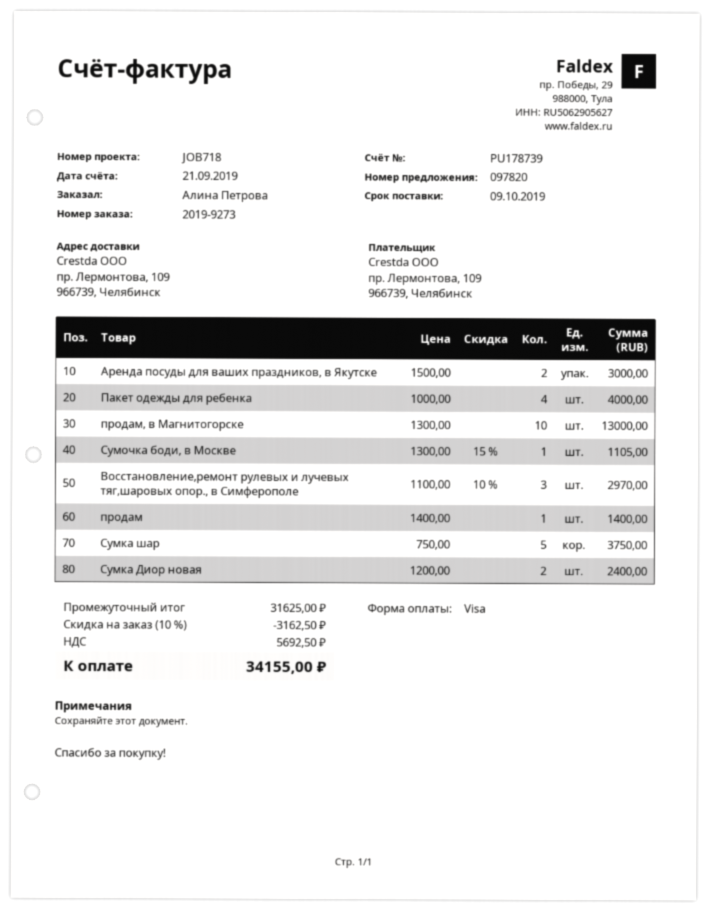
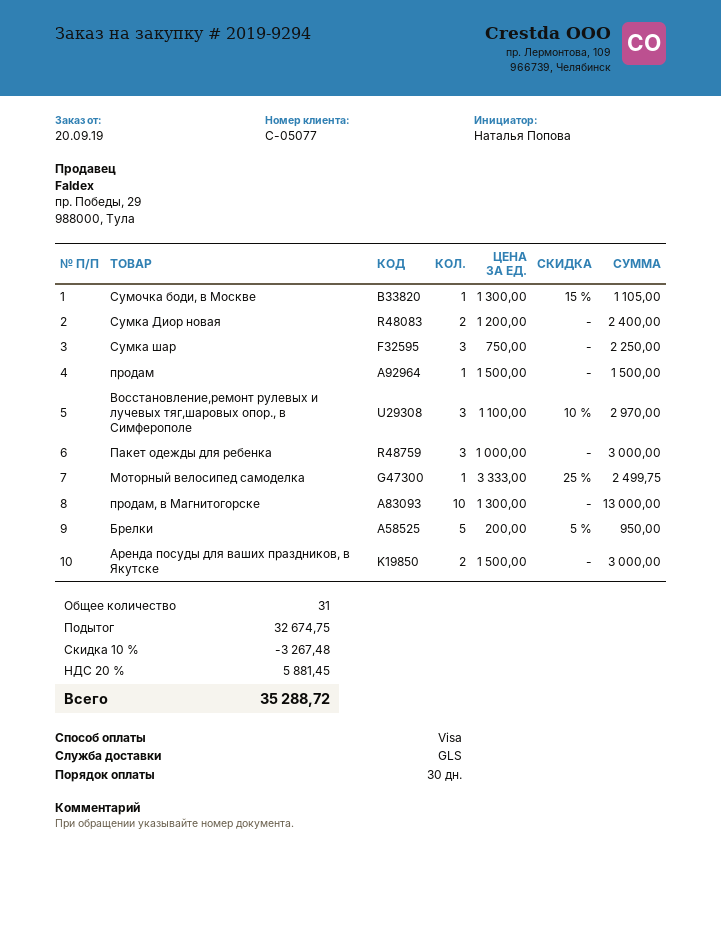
order number: 2019-9273 -> 2019-9294
ordered by: Алина Петрова -> Наталья Попова
Пакет одежды для ребенка: 4 x 1000.00 = 4000.00 -> 3 x 1000.00 = 3000.00
продам: 1 x 1400.00 = 1400.00 -> 1 x 1500.00 = 1500.00
Сумка шар: 5 x 750.00 = 3750.00 -> 3 x 750.00 = 2250.00
Моторный велосипед самоделка: none -> 1 x 3333.00 - 25% = 2499.75
Брелки: none -> 5 x 200.00 - 5% = 950.00
subtotal: 31625.00 -> 32674.75
discount: 10% = 3162.50 -> 10% = 3267.48
tax: 5692.50 -> 5881.45
total: 34155.00 -> 35288.72

